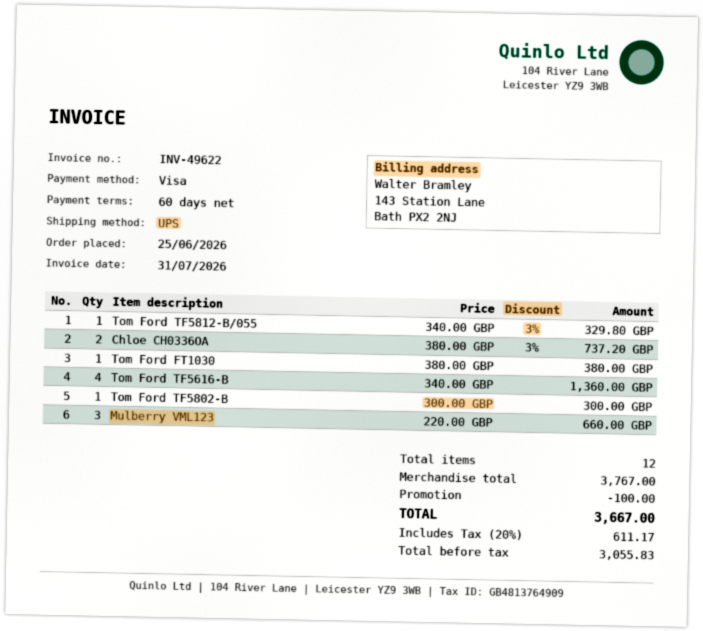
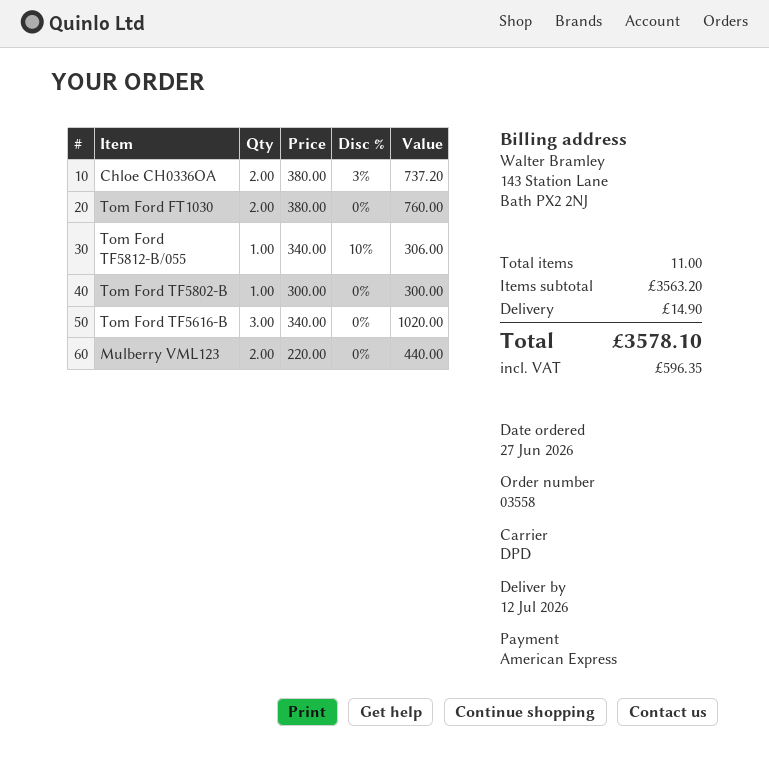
order date: 2026-06-25 -> 2026-06-27
payment method: Visa -> American Express
shipping method: UPS -> DPD
Tom Ford TF5812-B/055: 1 x 340.00 - 3% = 329.80 -> 1 x 340.00 - 10% = 306.00
Tom Ford FT1030: 1 x 380.00 = 380.00 -> 2 x 380.00 = 760.00
Tom Ford TF5616-B: 4 x 340.00 = 1360.00 -> 3 x 340.00 = 1020.00
Mulberry VML123: 3 x 220.00 = 660.00 -> 2 x 220.00 = 440.00
total quantity: 12 -> 11
subtotal: 3767.00 -> 3563.20
discount: 100.00 -> none
shipping: none -> 14.90
tax: 611.17 -> 596.35
total: 3667.00 -> 3578.10

